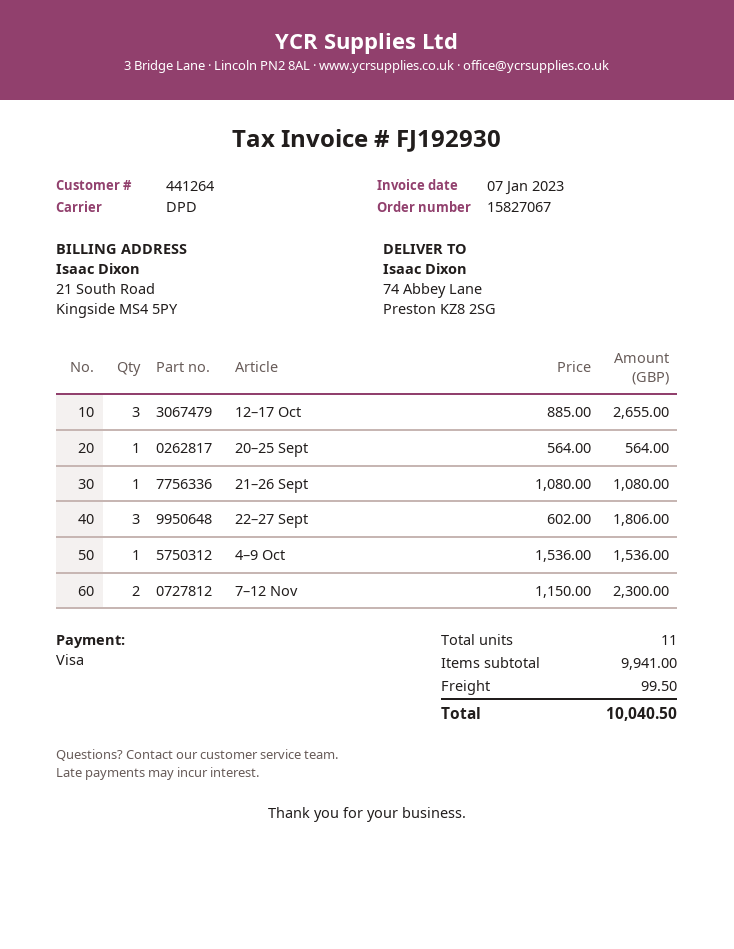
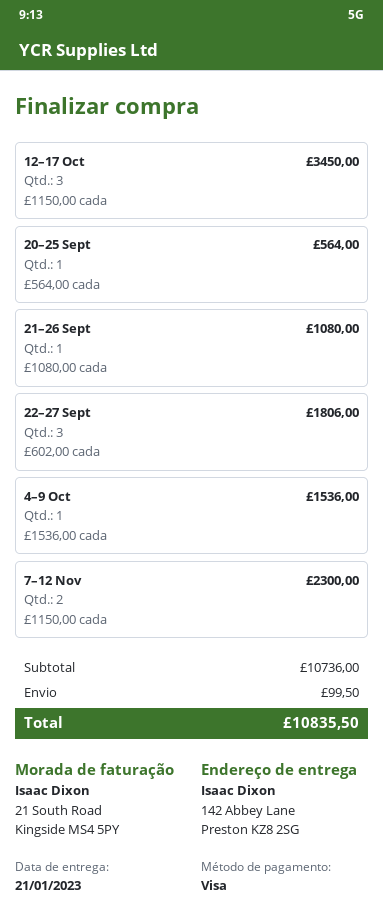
ship to: 74 Abbey Lane, Preston KZ8 2SG -> 142 Abbey Lane, Preston KZ8 2SG
12–17 Oct: 3 x 885.00 = 2655.00 -> 3 x 1150.00 = 3450.00
subtotal: 9941.00 -> 10736.00
total: 10040.50 -> 10835.50

